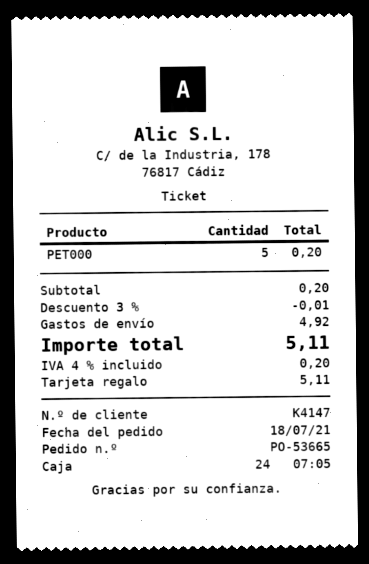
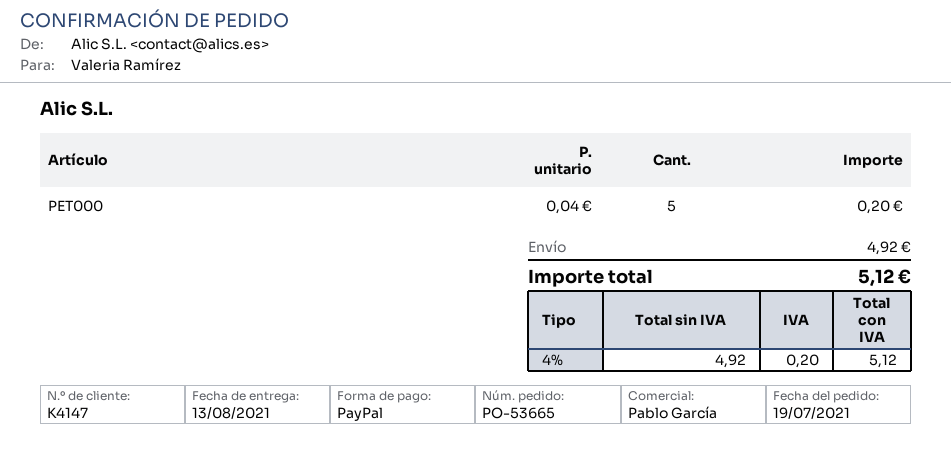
order date: 2021-07-18 -> 2021-07-19
payment method: gift card -> PayPal
discount: 3% = 0.01 -> none
total: 5.11 -> 5.12

